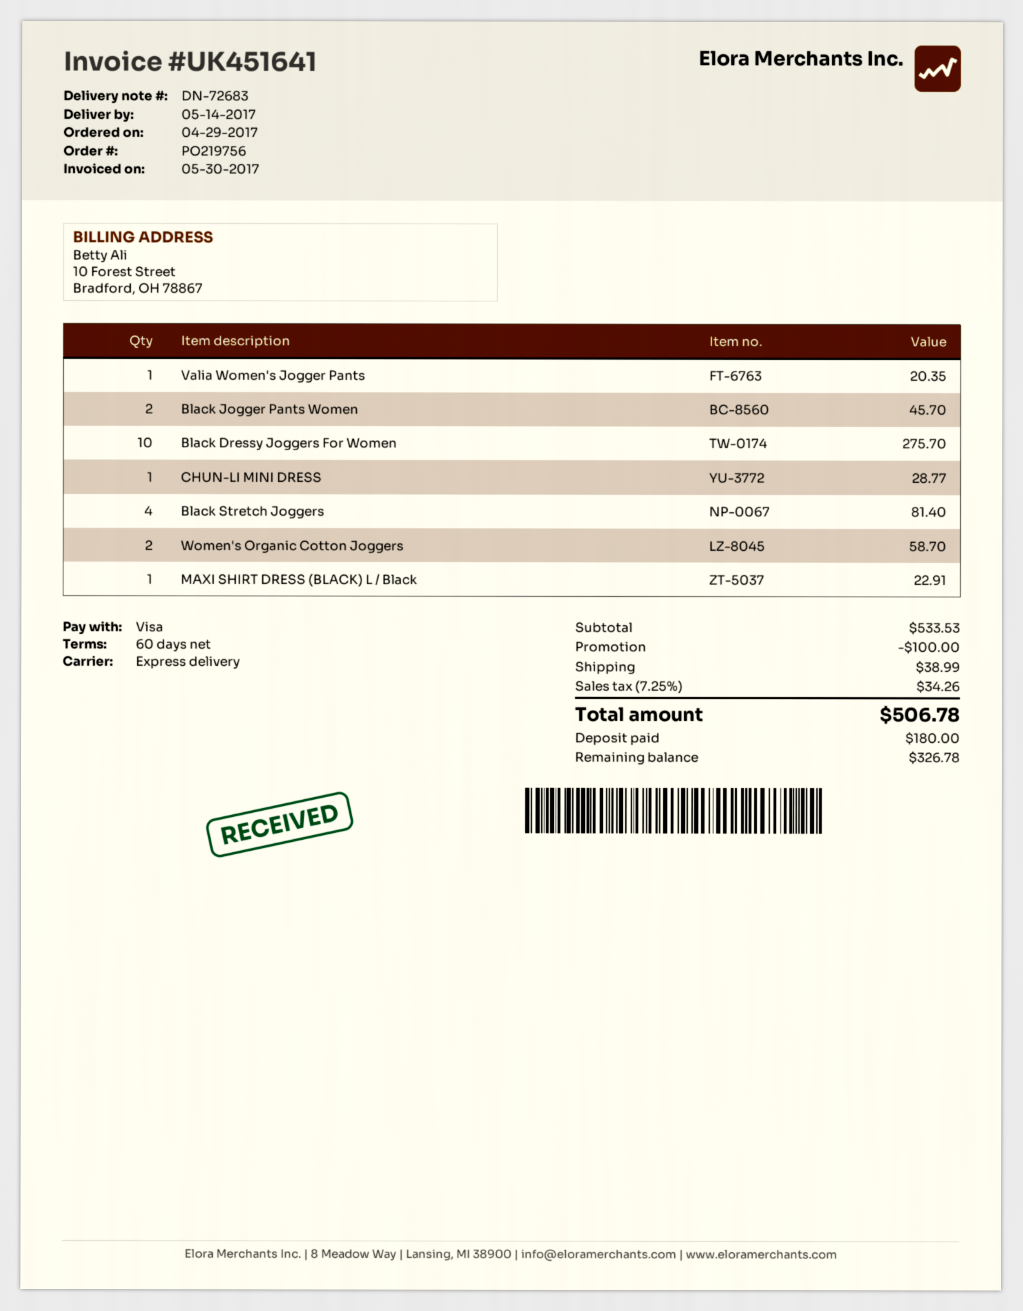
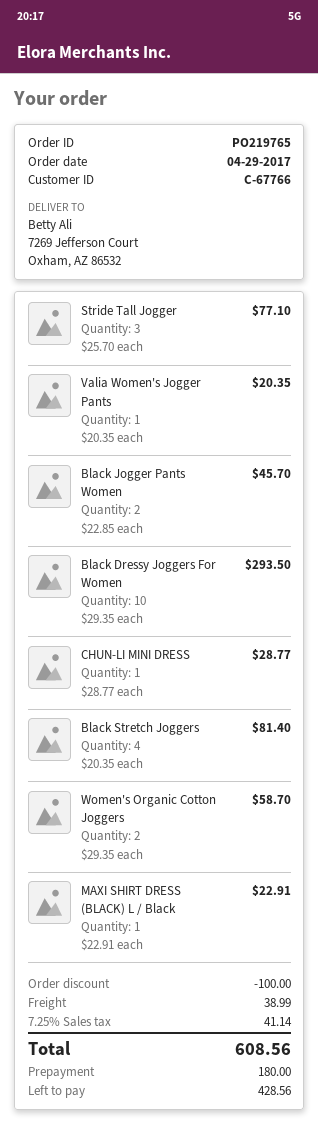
order number: PO219756 -> PO219765
Black Dressy Joggers For Women: 10 for 275.70 -> 10 for 293.50
Stride Tall Jogger: none -> 3 for 77.10
tax: 7.25% = 34.26 -> 7.25% = 41.14
total: 506.78 -> 608.56
balance: 326.78 -> 428.56

